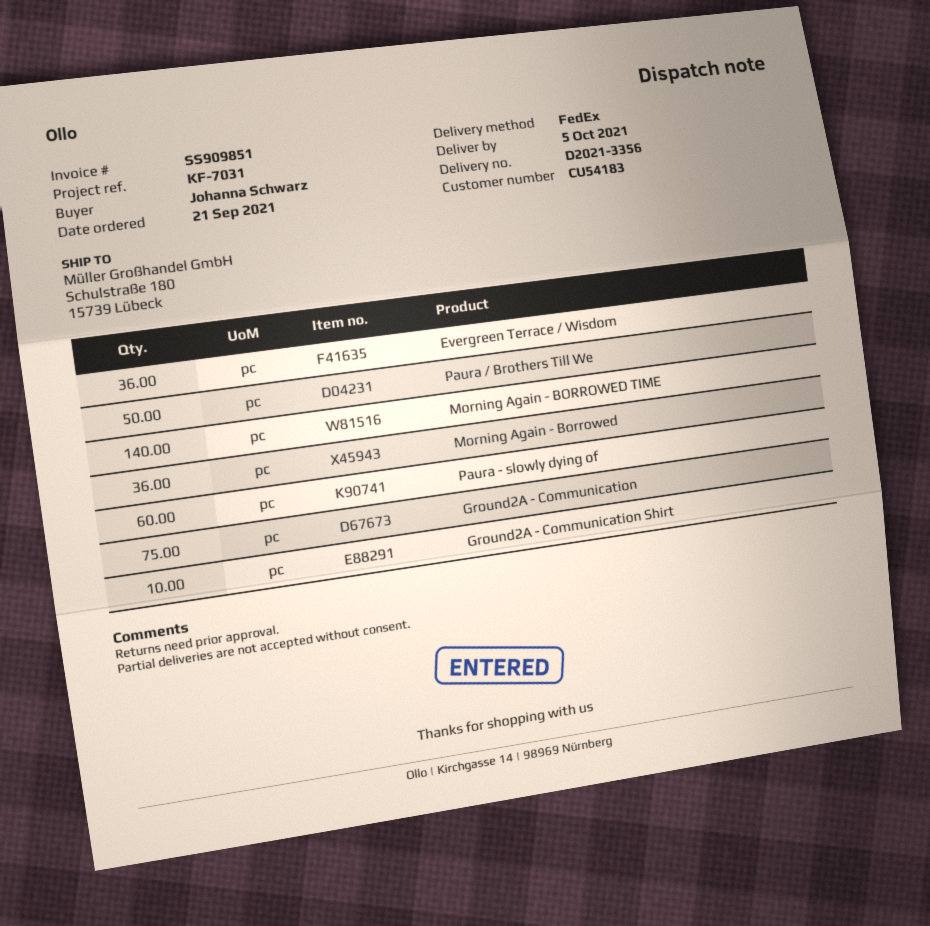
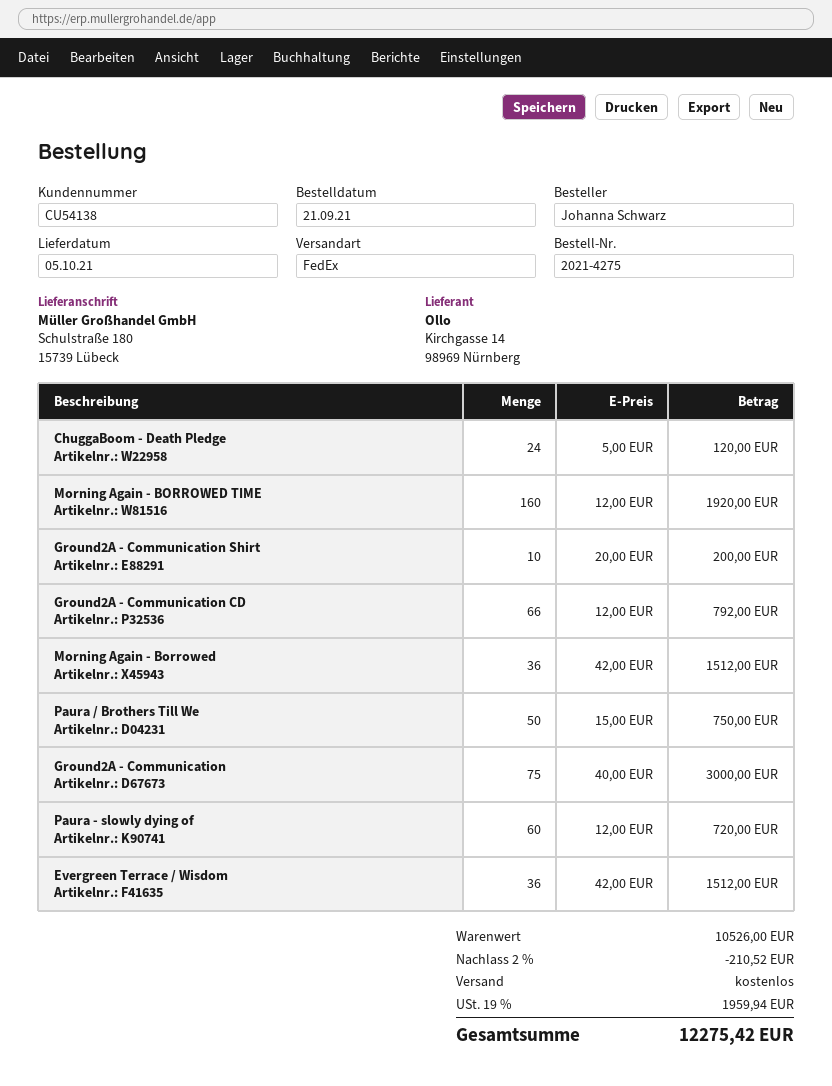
customer number: CU54183 -> CU54138
Morning Again - BORROWED TIME: 140 -> 160
ChuggaBoom - Death Pledge: none -> 24
Ground2A - Communication CD: none -> 66

